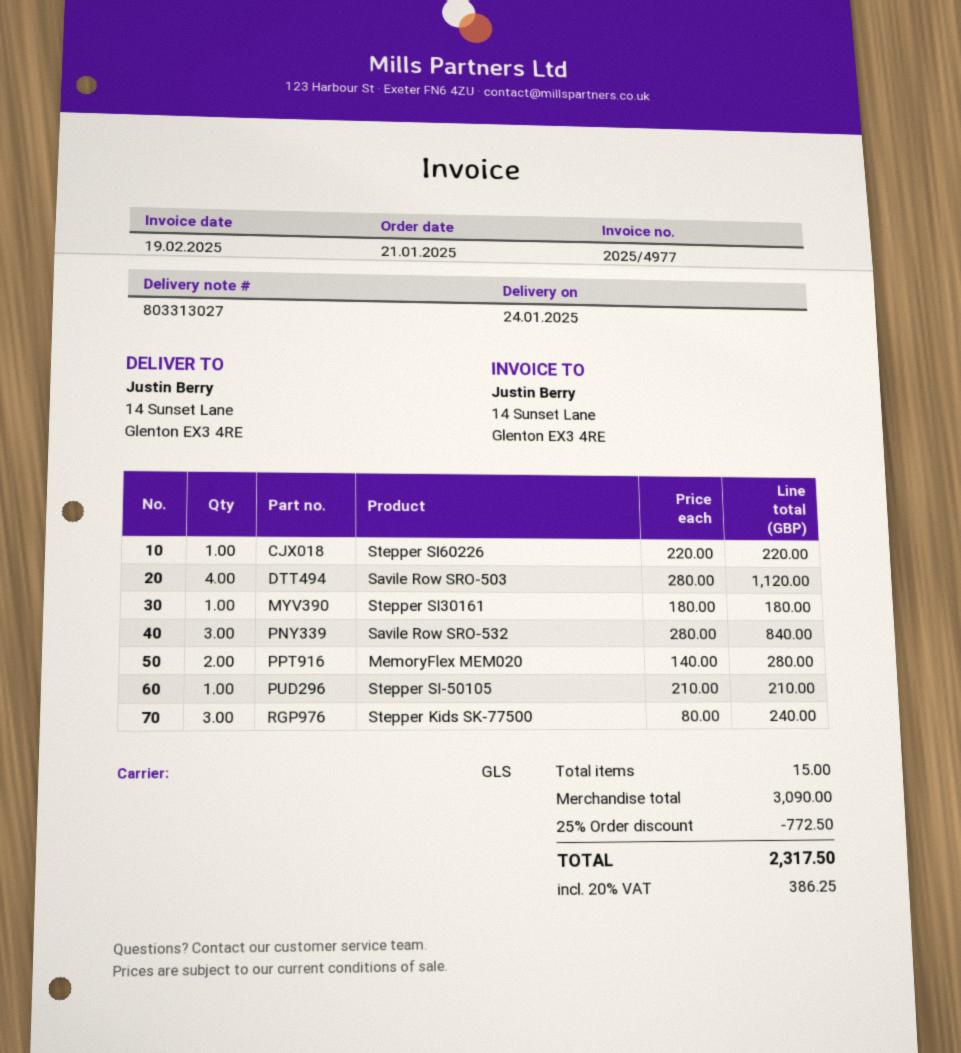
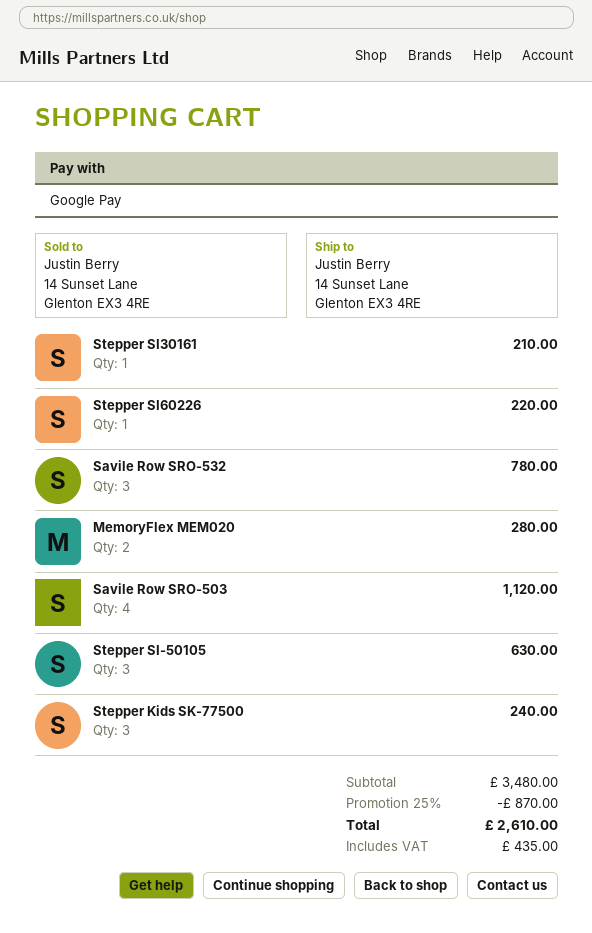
Stepper SI30161: 1 for 180.00 -> 1 for 210.00
Savile Row SRO-532: 3 for 840.00 -> 3 for 780.00
Stepper SI-50105: 1 for 210.00 -> 3 for 630.00
subtotal: 3090.00 -> 3480.00
discount: 25% = 772.50 -> 25% = 870.00
tax: 386.25 -> 435.00
total: 2317.50 -> 2610.00

